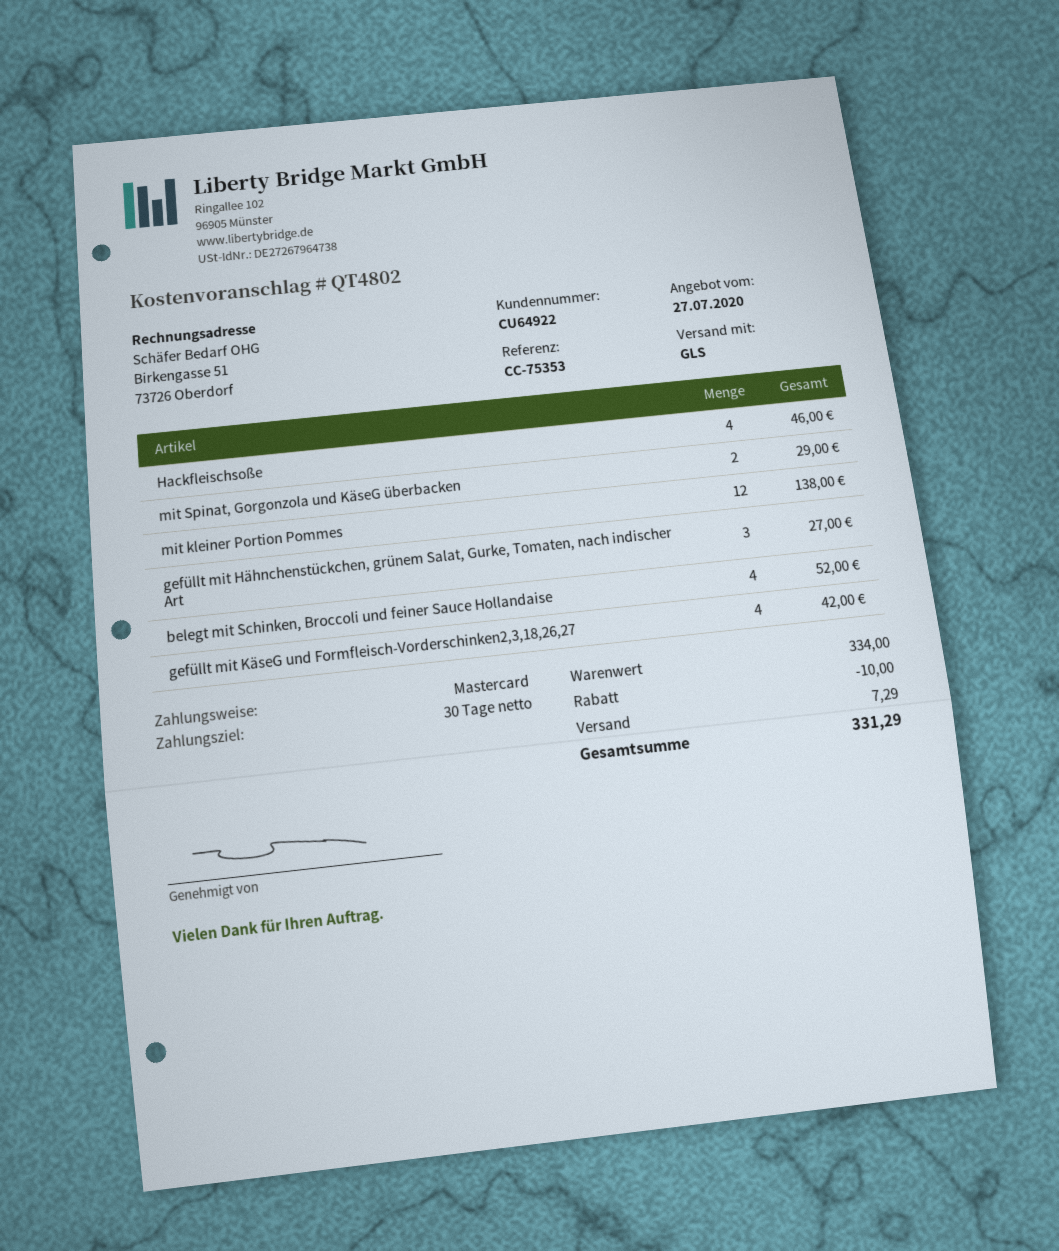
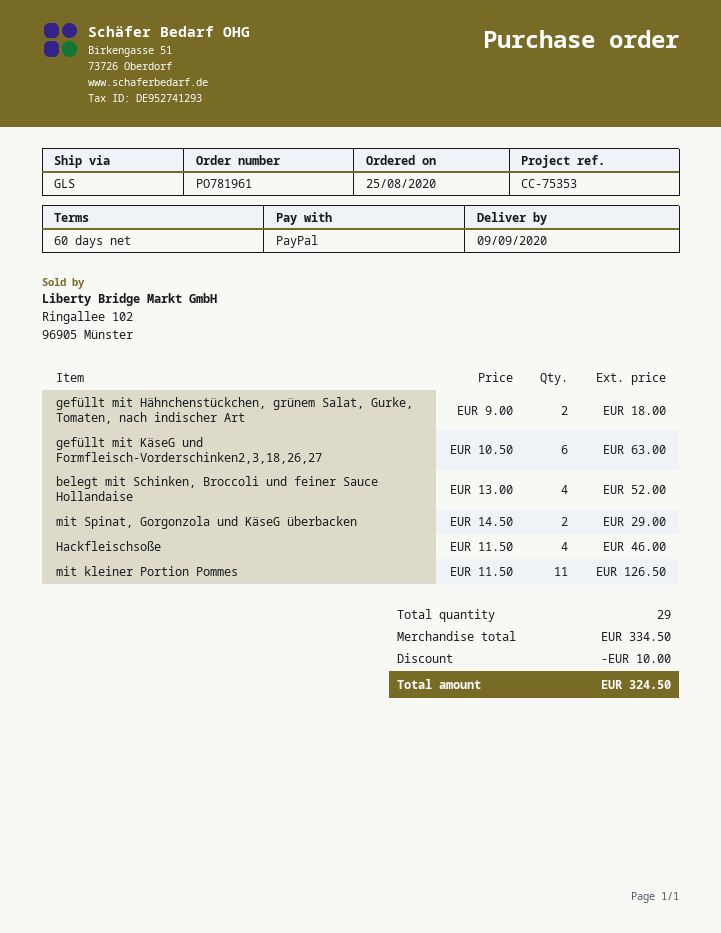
payment terms: 30 days -> 60 days
payment method: Mastercard -> PayPal
mit kleiner Portion Pommes: 12 for 138.00 -> 11 for 126.50
gefüllt mit Hähnchenstückchen, grünem Salat, Gurke, Tomaten, nach indischer Art: 3 for 27.00 -> 2 for 18.00
gefüllt mit KäseG und Formfleisch-Vorderschinken2,3,18,26,27: 4 for 42.00 -> 6 for 63.00
subtotal: 334.00 -> 334.50
shipping: 7.29 -> none
total: 331.29 -> 324.50

